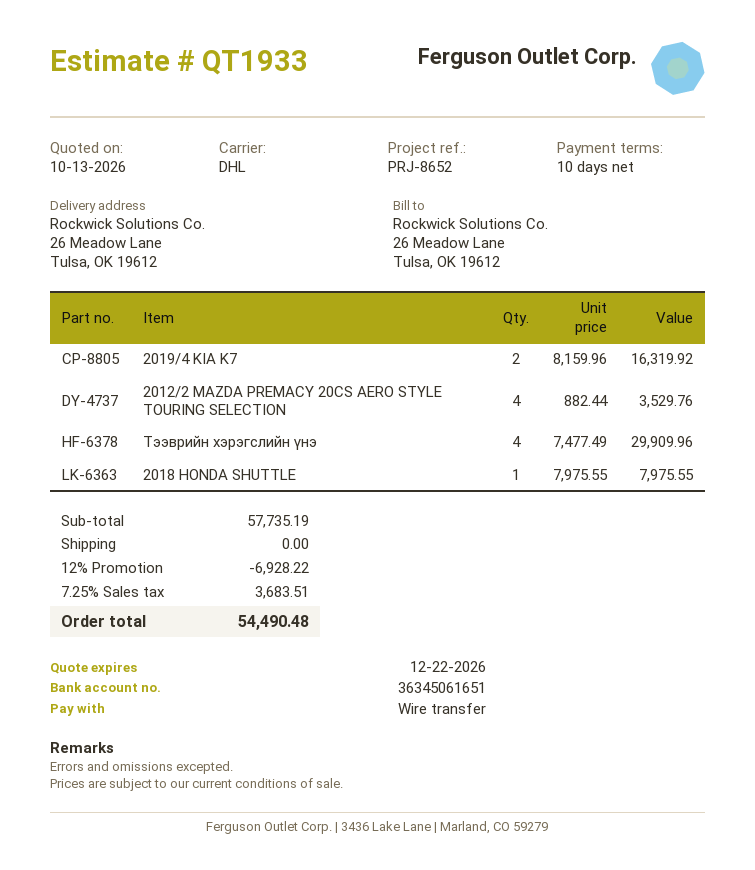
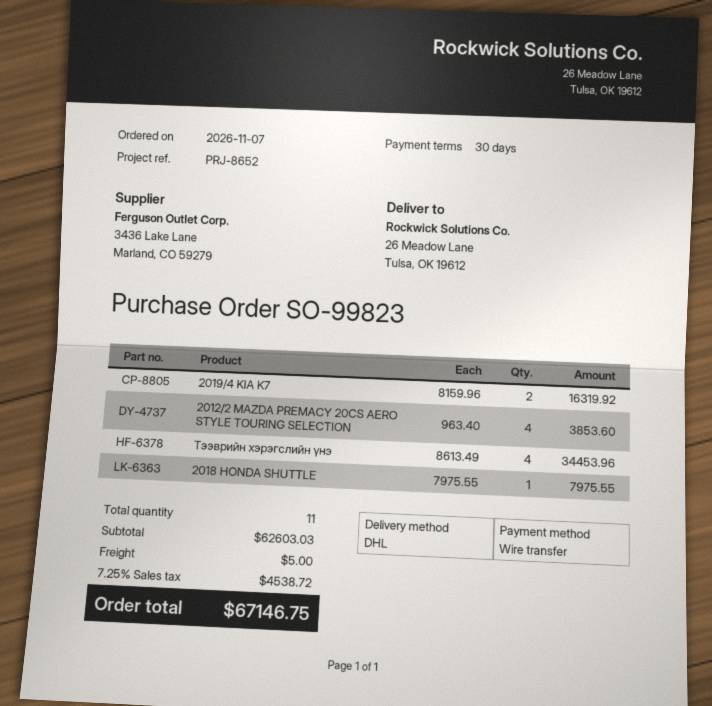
payment terms: 10 days -> 30 days
2012/2 MAZDA PREMACY 20CS AERO STYLE TOURING SELECTION: 4 x 882.44 = 3529.76 -> 4 x 963.40 = 3853.60
Тээврийн хэрэгслийн үнэ: 4 x 7477.49 = 29909.96 -> 4 x 8613.49 = 34453.96
subtotal: 57735.19 -> 62603.03
discount: 12% = 6928.22 -> none
shipping: 0.00 -> 5.00
tax: 7.25% = 3683.51 -> 7.25% = 4538.72
total: 54490.48 -> 67146.75

